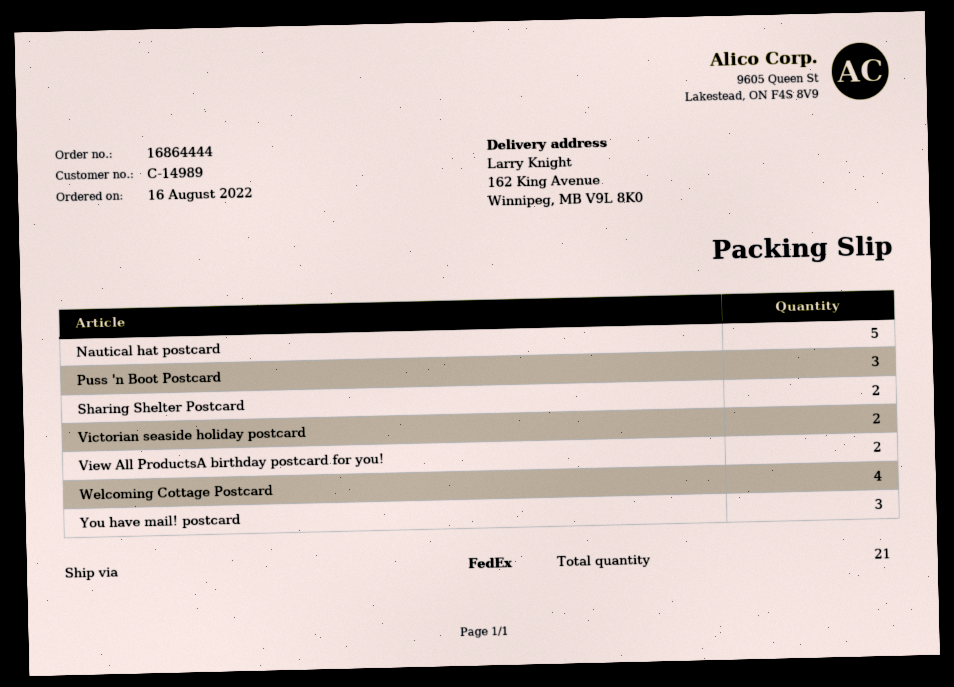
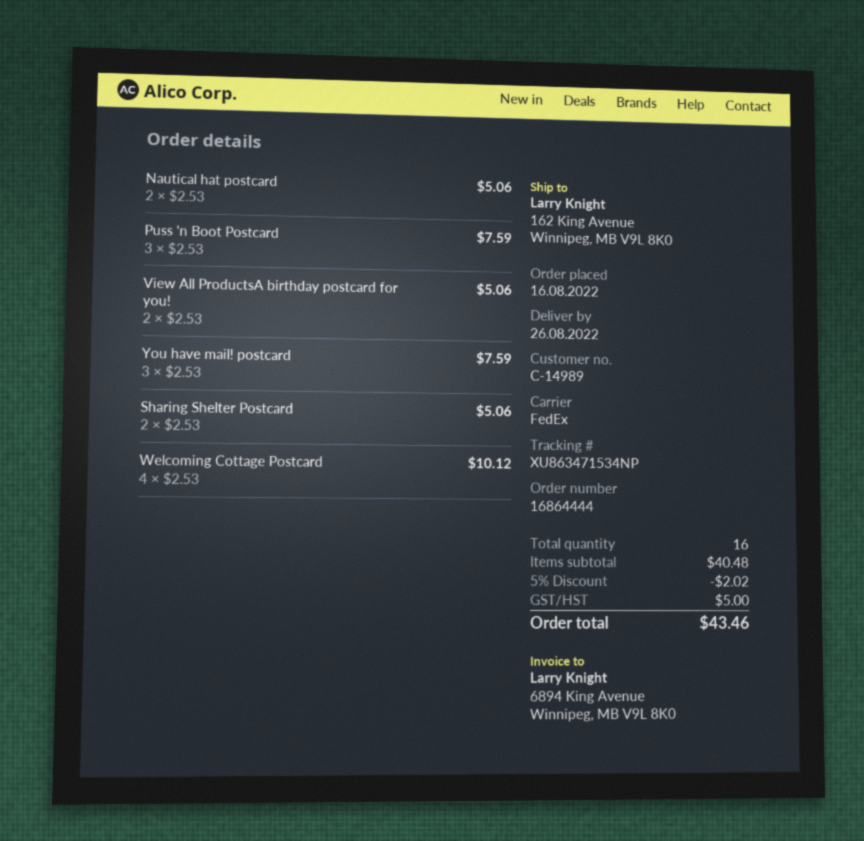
Nautical hat postcard: 5 -> 2
Victorian seaside holiday postcard: 2 -> none
total quantity: 21 -> 16

